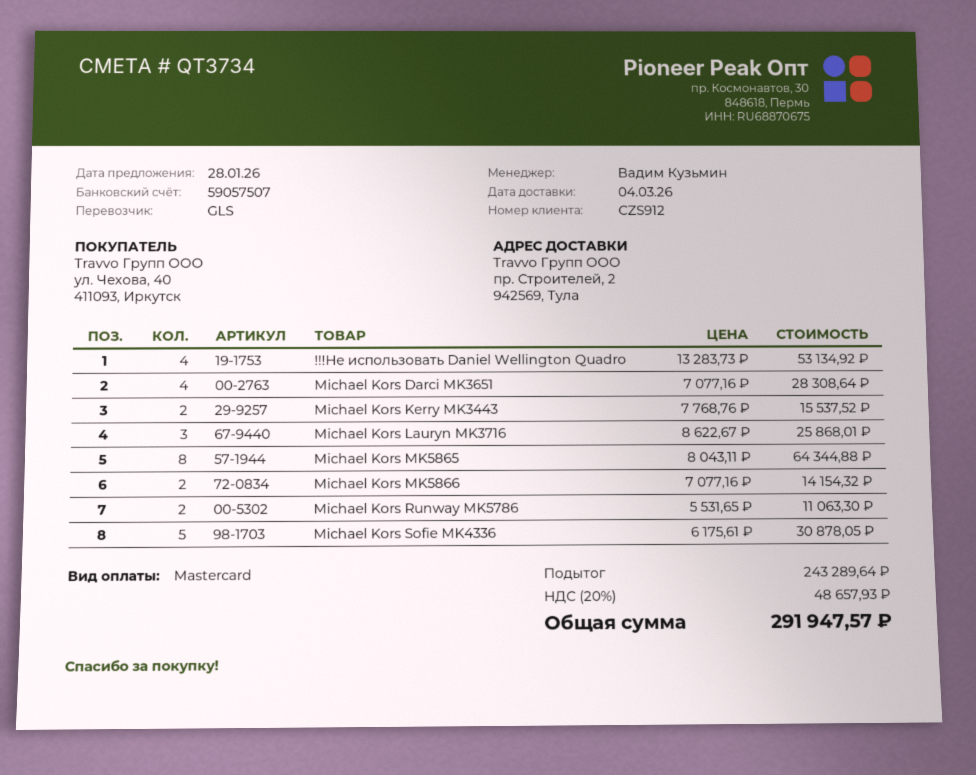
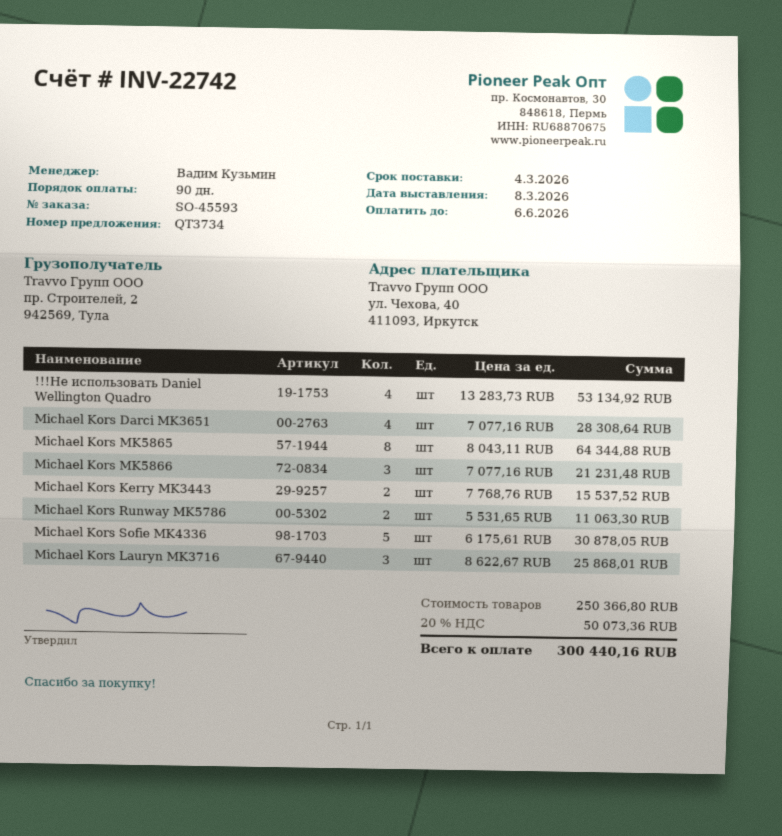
Michael Kors MK5866: 2 x 7077.16 = 14154.32 -> 3 x 7077.16 = 21231.48
subtotal: 243289.64 -> 250366.80
tax: 20% = 48657.93 -> 20% = 50073.36
total: 291947.57 -> 300440.16

